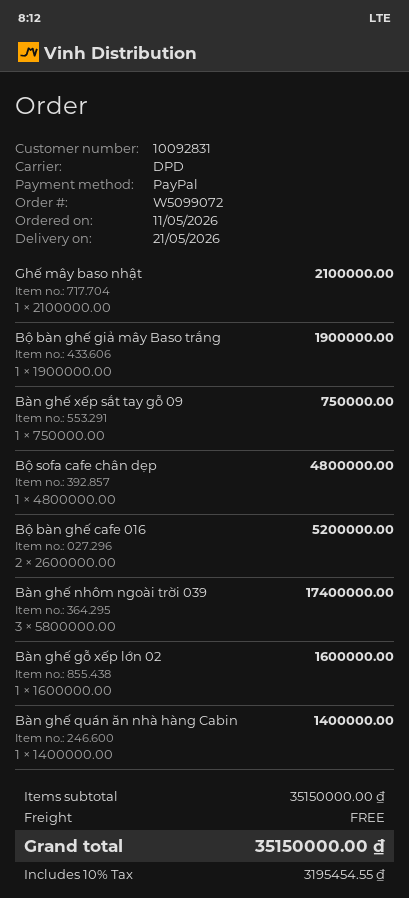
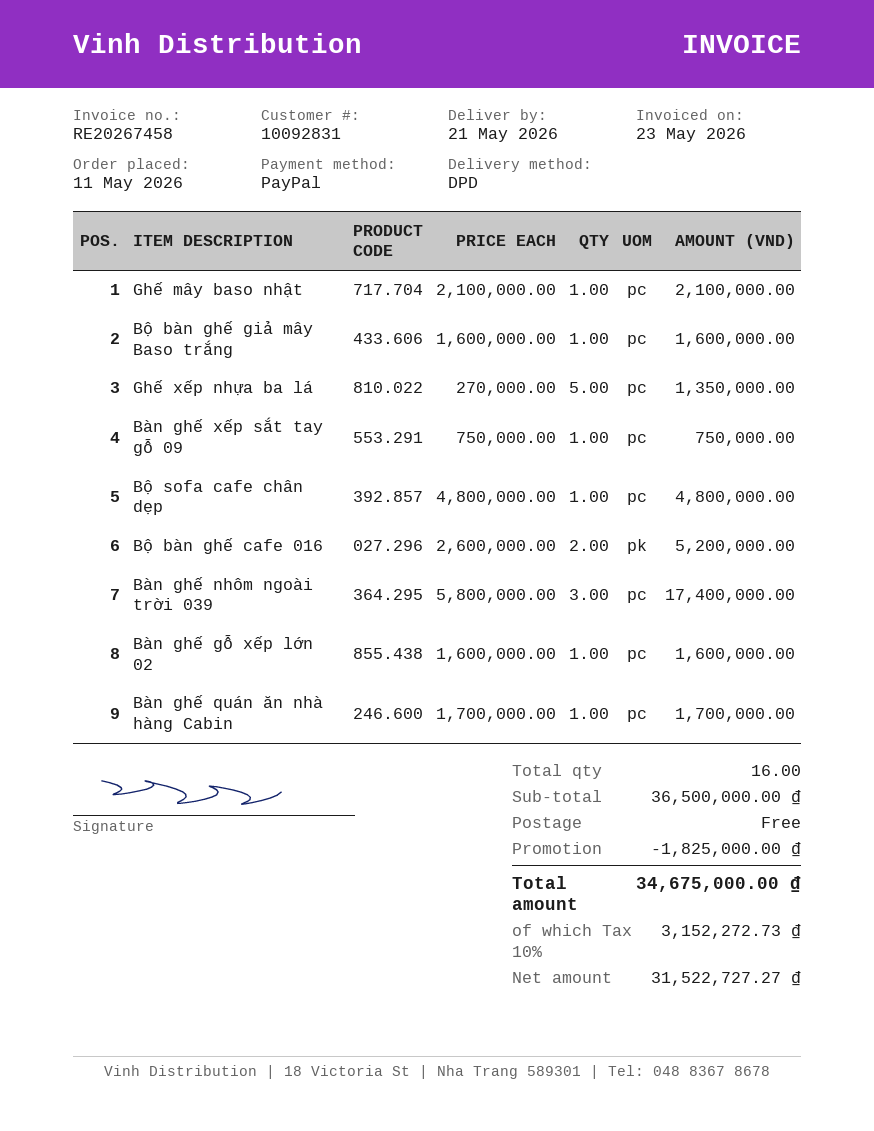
Bộ bàn ghế giả mây Baso trắng: 1 x 1900000.00 = 1900000.00 -> 1 x 1600000.00 = 1600000.00
Bàn ghế quán ăn nhà hàng Cabin: 1 x 1400000.00 = 1400000.00 -> 1 x 1700000.00 = 1700000.00
Ghế xếp nhựa ba lá: none -> 5 x 270000.00 = 1350000.00
subtotal: 35150000.00 -> 36500000.00
discount: none -> 1825000.00
tax: 10% = 3195454.55 -> 10% = 3152272.73
total: 35150000.00 -> 34675000.00

